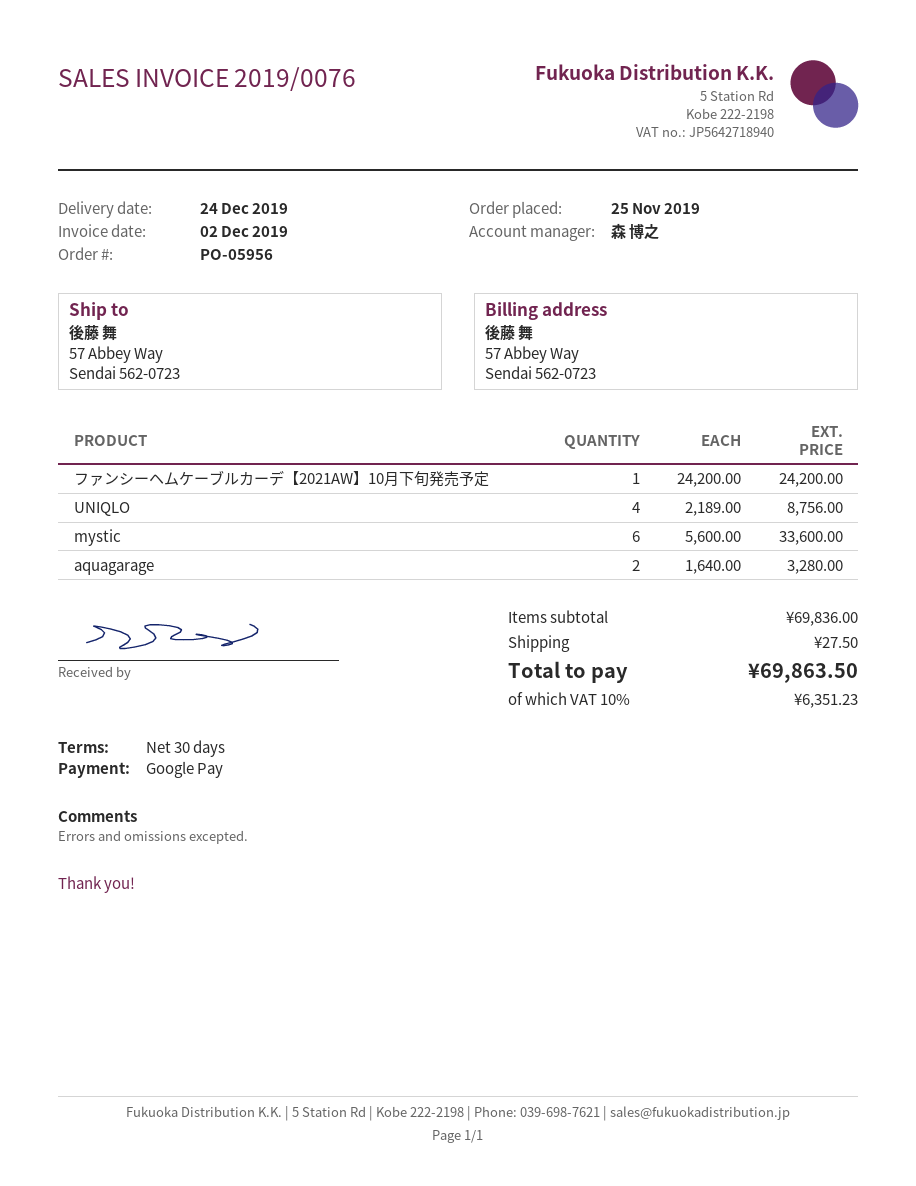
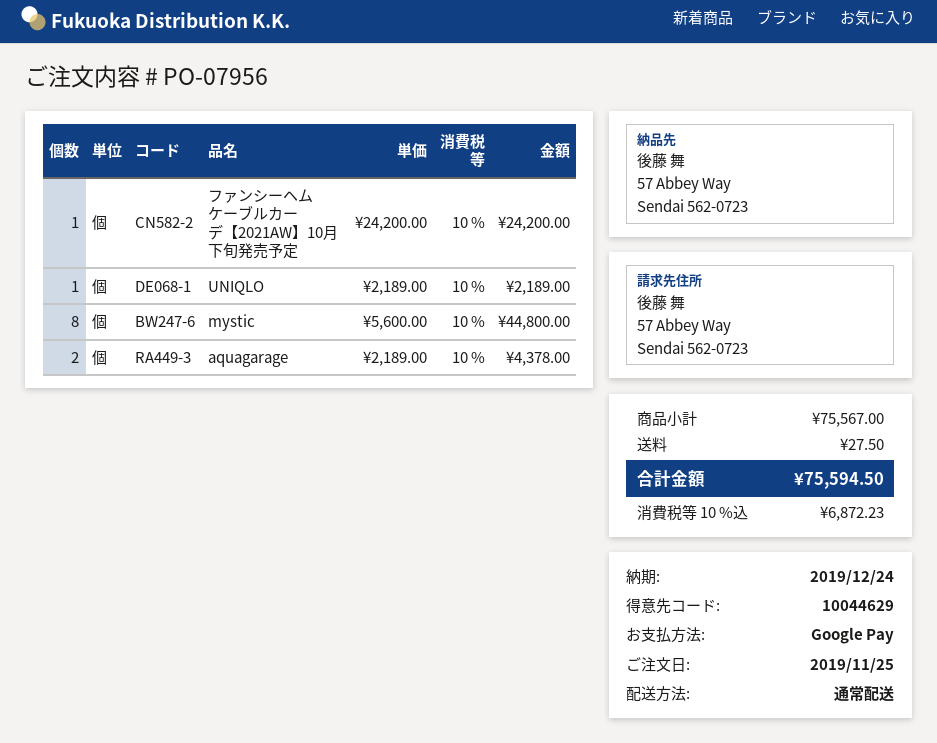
order number: PO-05956 -> PO-07956
UNIQLO: 4 x 2189.00 = 8756.00 -> 1 x 2189.00 = 2189.00
mystic: 6 x 5600.00 = 33600.00 -> 8 x 5600.00 = 44800.00
aquagarage: 2 x 1640.00 = 3280.00 -> 2 x 2189.00 = 4378.00
subtotal: 69836.00 -> 75567.00
tax: 10% = 6351.23 -> 10% = 6872.23
total: 69863.50 -> 75594.50

